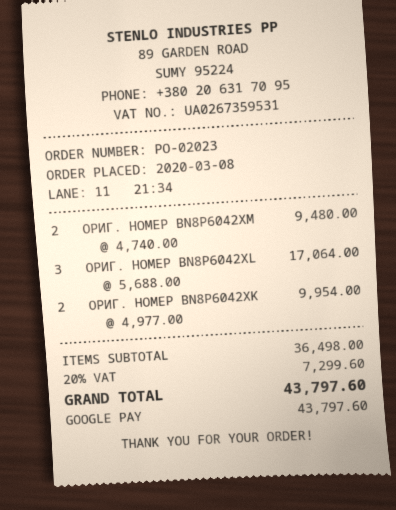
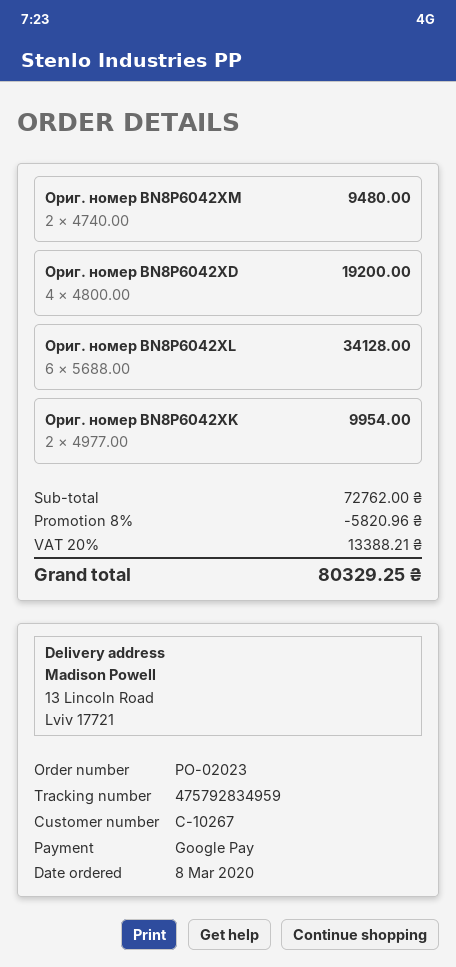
ОРИГ. НОМЕР BN8P6042XL: 3 x 5688.00 = 17064.00 -> 6 x 5688.00 = 34128.00
Ориг. номер BN8P6042XD: none -> 4 x 4800.00 = 19200.00
subtotal: 36498.00 -> 72762.00
discount: none -> 8% = 5820.96
tax: 20% = 7299.60 -> 20% = 13388.21
total: 43797.60 -> 80329.25

